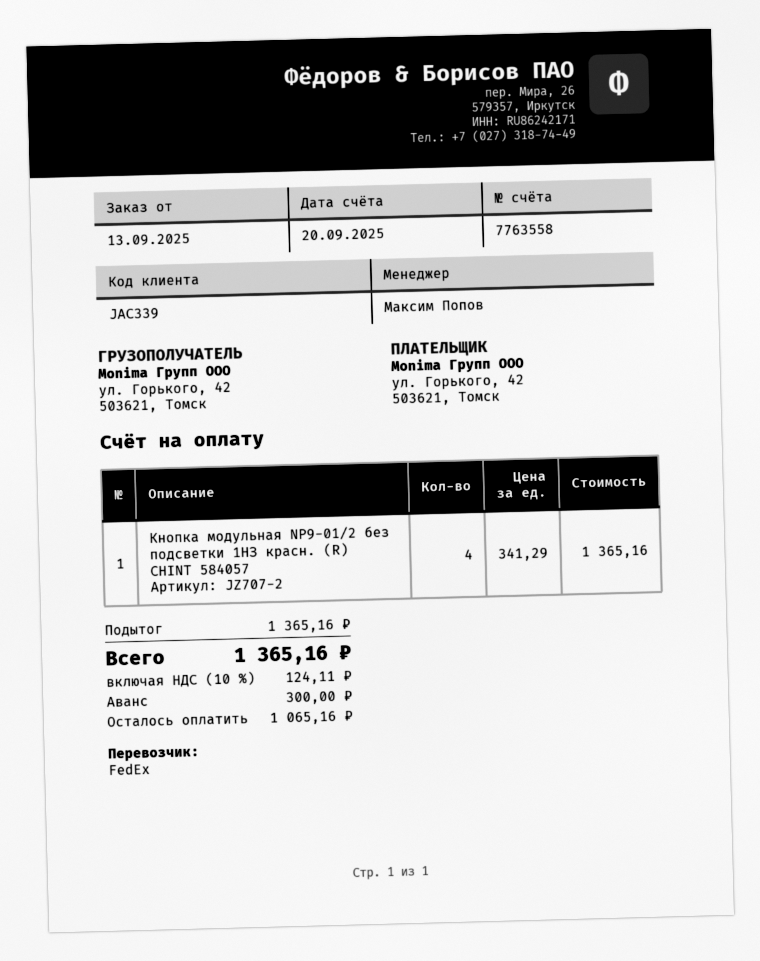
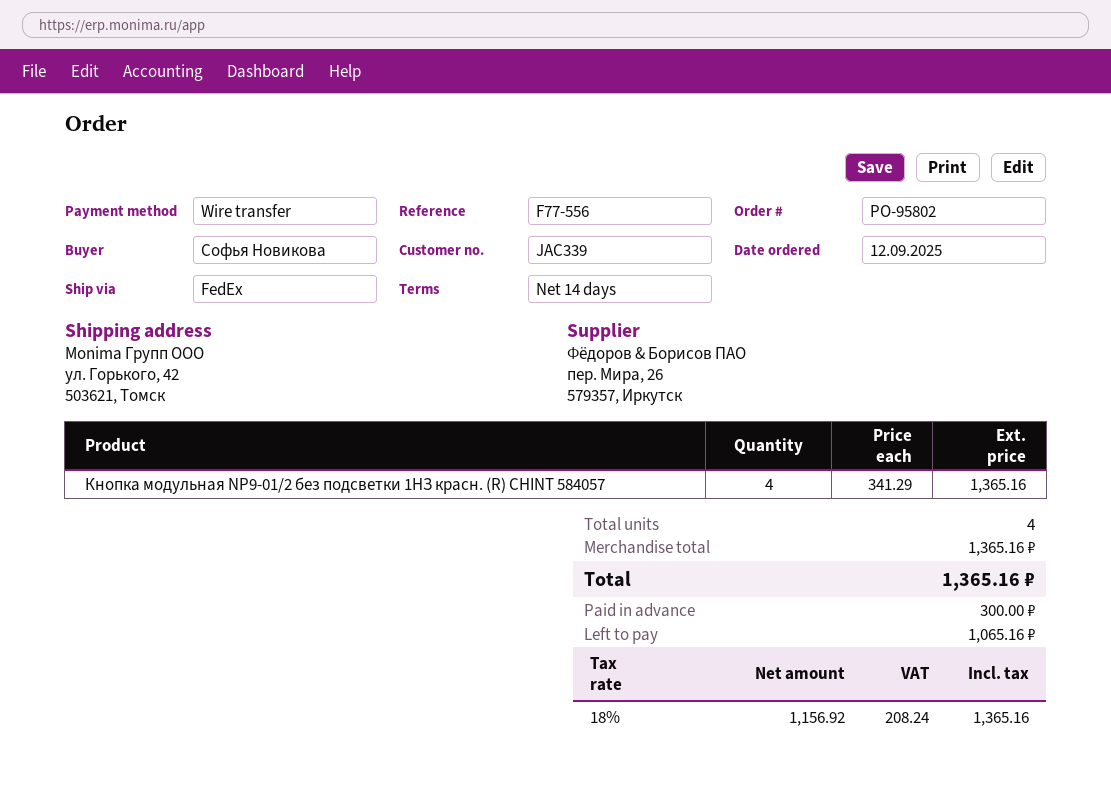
order date: 2025-09-13 -> 2025-09-12
tax: 10% = 124.11 -> 18% = 208.24

